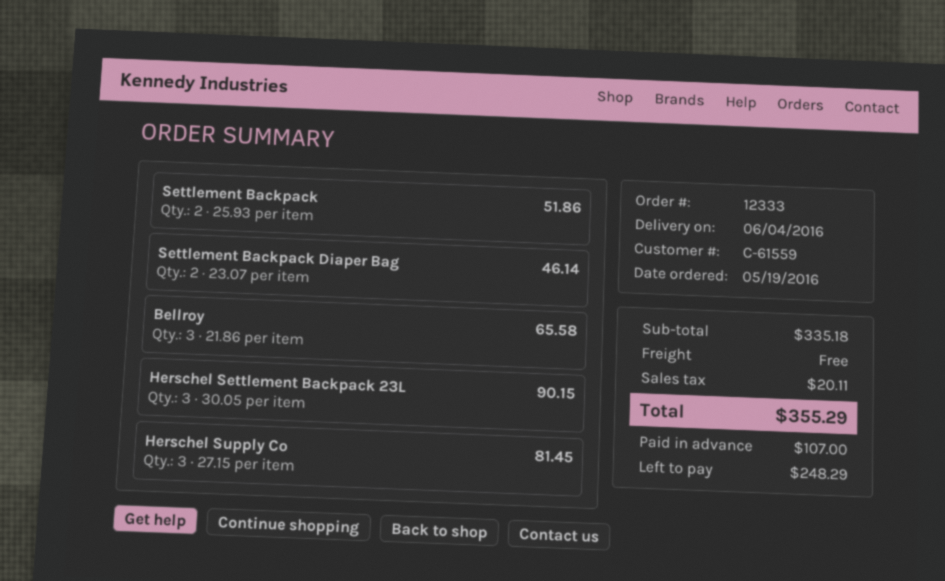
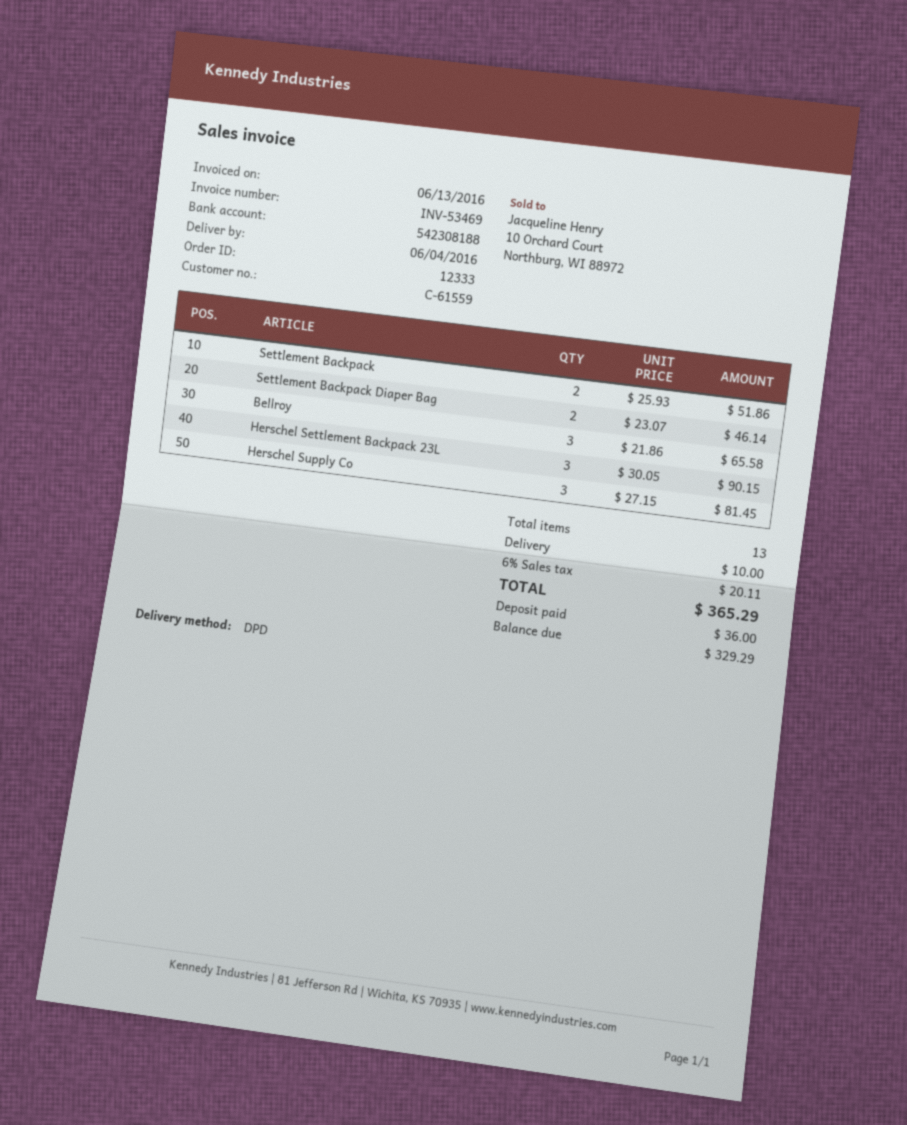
shipping: 0.00 -> 10.00
total: 355.29 -> 365.29
deposit: 107.00 -> 36.00
balance: 248.29 -> 329.29

